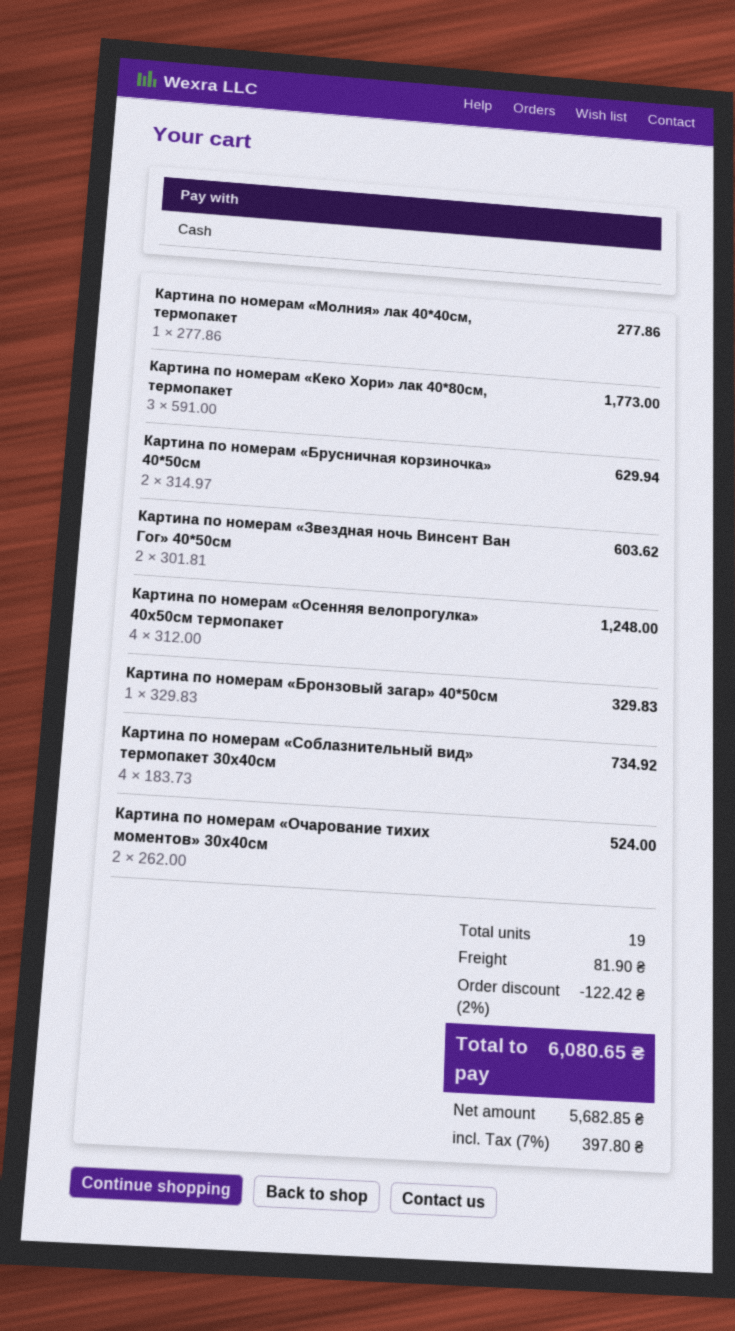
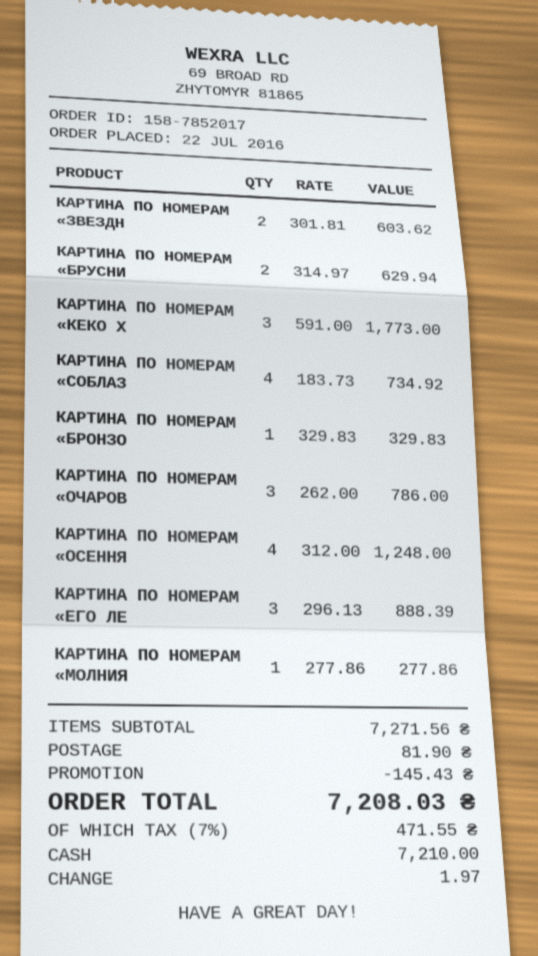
Картина по номерам «Очарование тихих моментов» 30х40см: 2 x 262.00 = 524.00 -> 3 x 262.00 = 786.00
КАРТИНА ПО НОМЕРАМ «ЕГО ЛЕ: none -> 3 x 296.13 = 888.39
discount: 122.42 -> 145.43
tax: 7% = 397.80 -> 7% = 471.55
total: 6080.65 -> 7208.03

